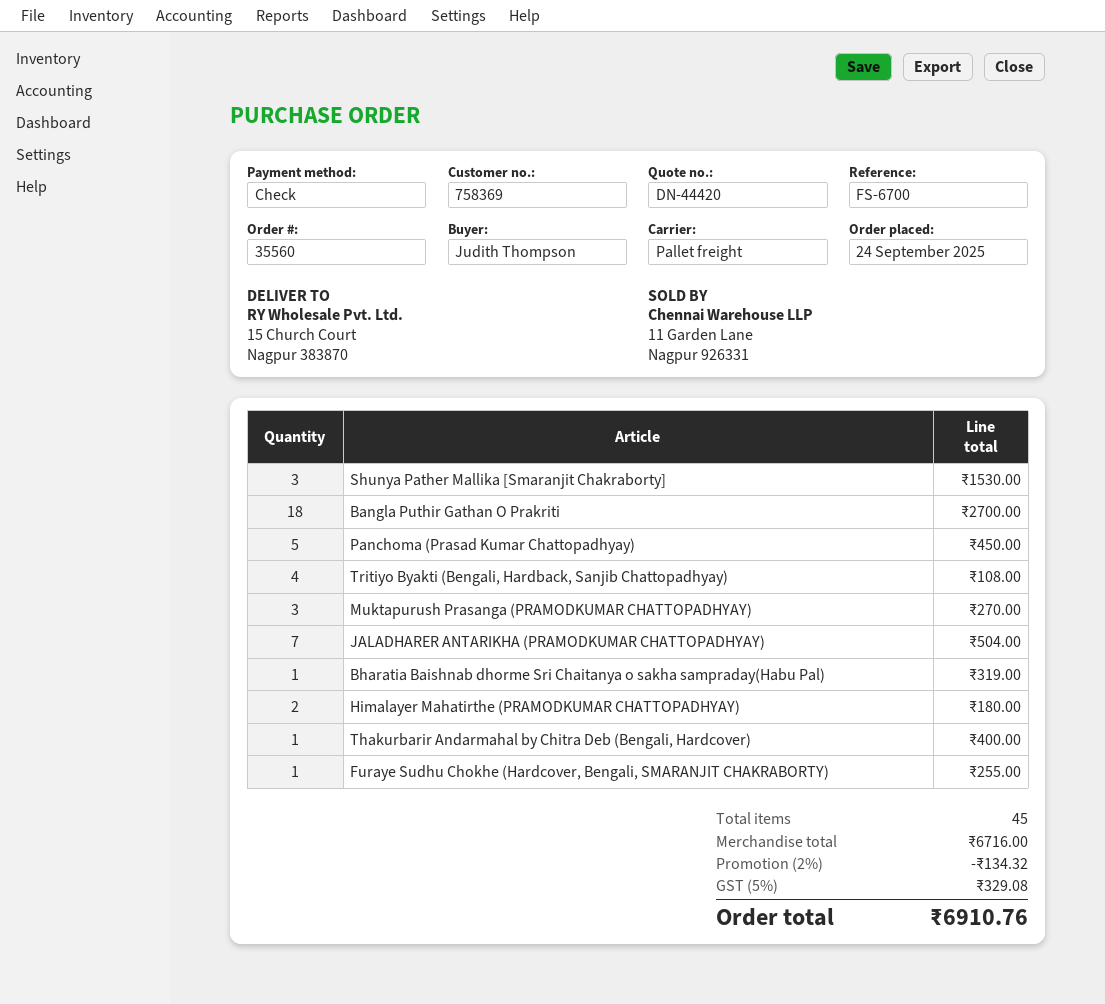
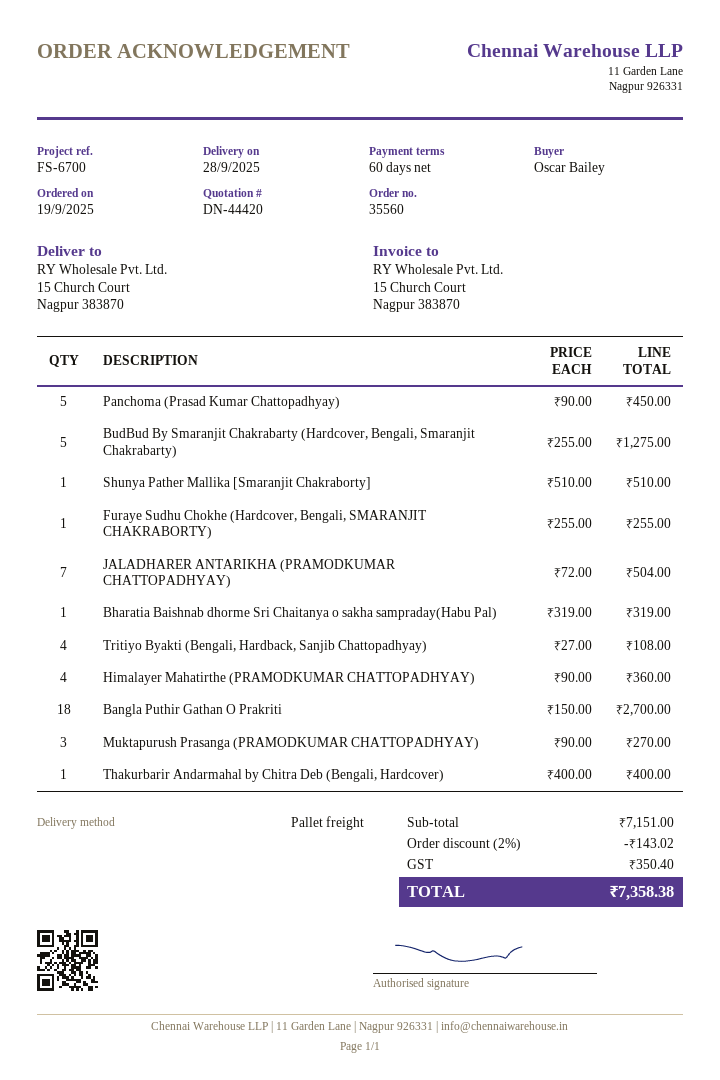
order date: 2025-09-24 -> 2025-09-19
ordered by: Judith Thompson -> Oscar Bailey
Shunya Pather Mallika [Smaranjit Chakraborty]: 3 for 1530.00 -> 1 for 510.00
Himalayer Mahatirthe (PRAMODKUMAR CHATTOPADHYAY): 2 for 180.00 -> 4 for 360.00
BudBud By Smaranjit Chakrabarty (Hardcover, Bengali, Smaranjit Chakrabarty): none -> 5 for 1275.00
subtotal: 6716.00 -> 7151.00
discount: 2% = 134.32 -> 2% = 143.02
tax: 329.08 -> 350.40
total: 6910.76 -> 7358.38

